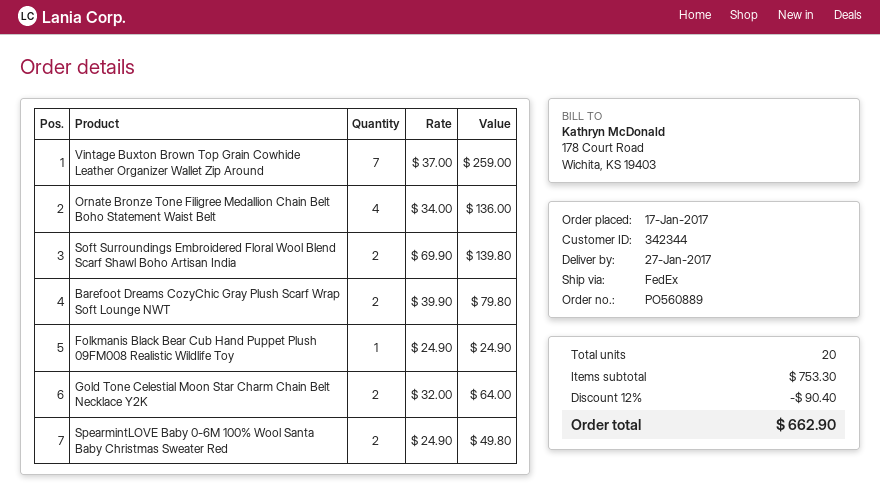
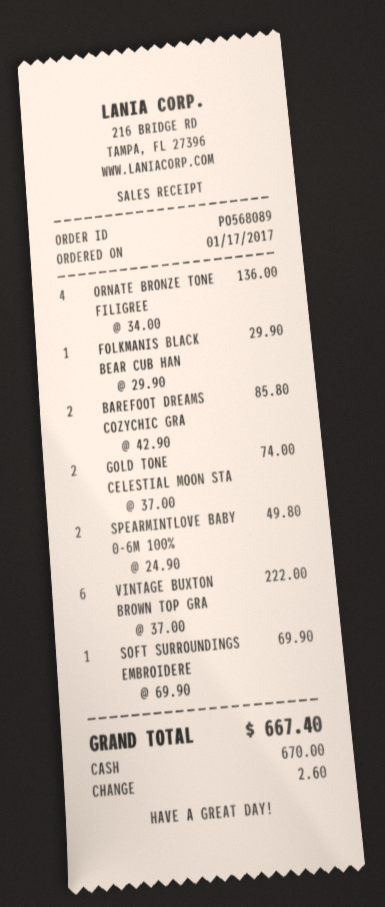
order number: PO560889 -> PO568089
Vintage Buxton Brown Top Grain Cowhide Leather Organizer Wallet Zip Around: 7 x 37.00 = 259.00 -> 6 x 37.00 = 222.00
Soft Surroundings Embroidered Floral Wool Blend Scarf Shawl Boho Artisan India: 2 x 69.90 = 139.80 -> 1 x 69.90 = 69.90
Barefoot Dreams CozyChic Gray Plush Scarf Wrap Soft Lounge NWT: 2 x 39.90 = 79.80 -> 2 x 42.90 = 85.80
Folkmanis Black Bear Cub Hand Puppet Plush 09FM008 Realistic Wildlife Toy: 1 x 24.90 = 24.90 -> 1 x 29.90 = 29.90
Gold Tone Celestial Moon Star Charm Chain Belt Necklace Y2K: 2 x 32.00 = 64.00 -> 2 x 37.00 = 74.00
discount: 12% = 90.40 -> none
total: 662.90 -> 667.40

